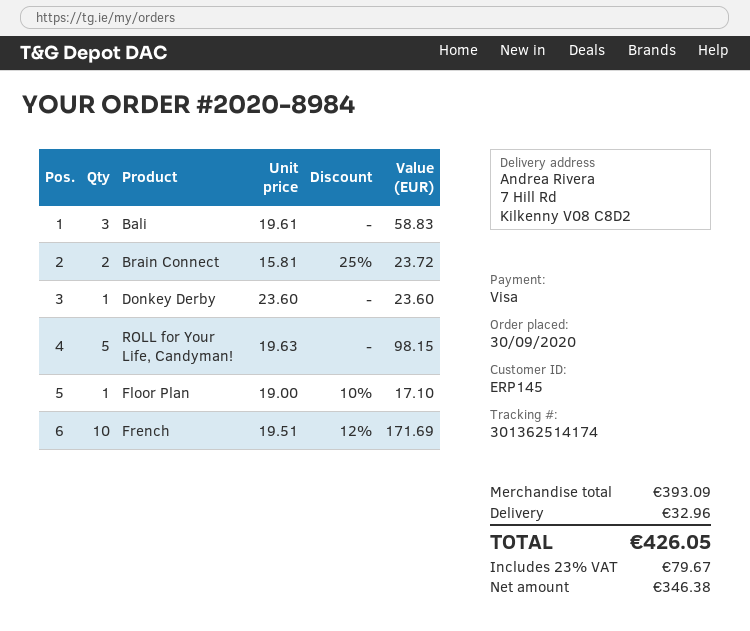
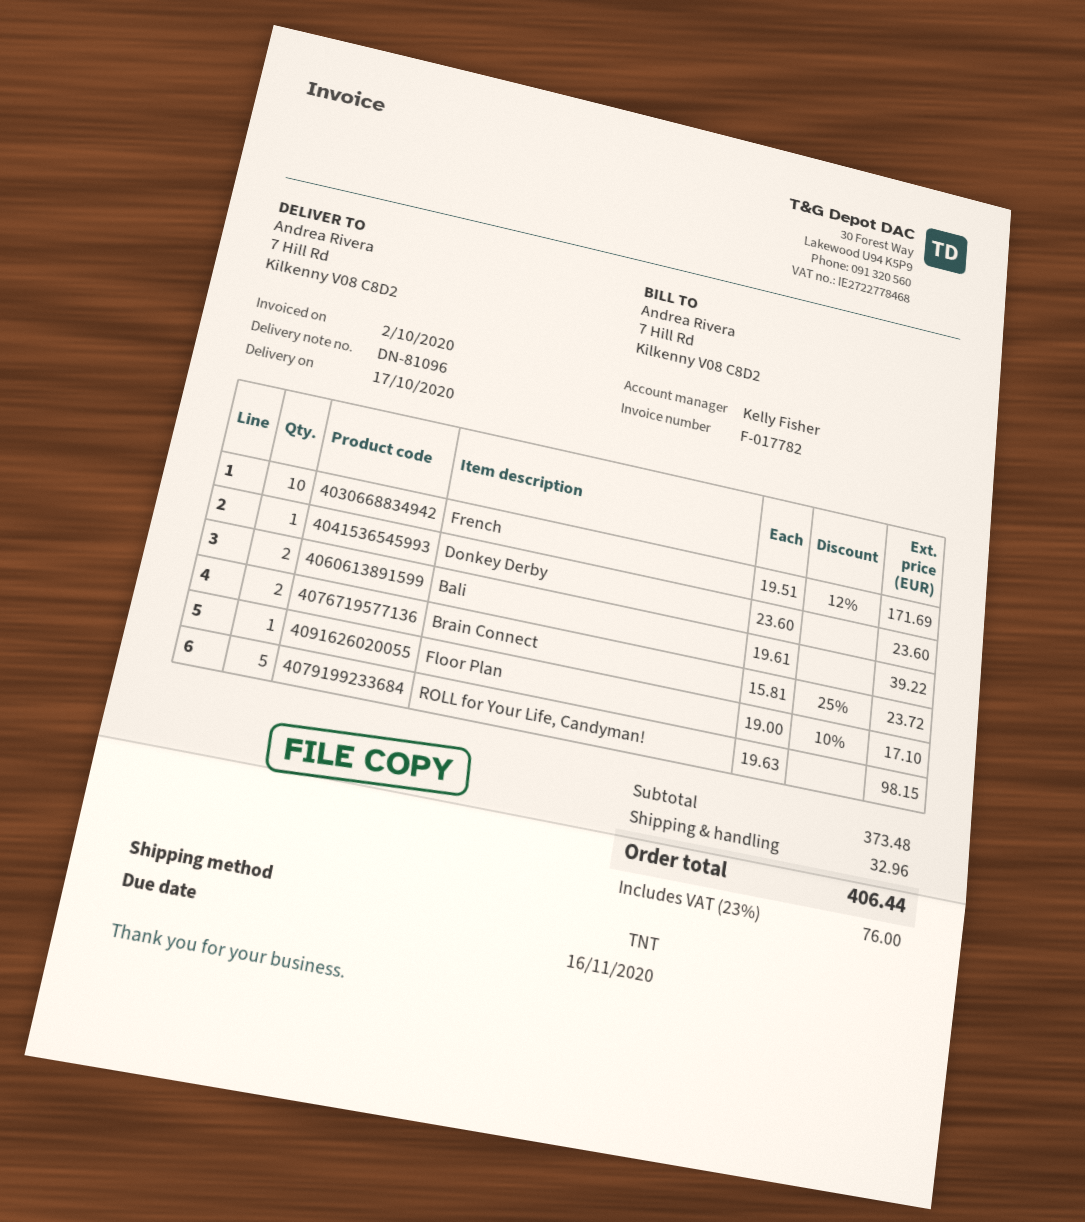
Bali: 3 x 19.61 = 58.83 -> 2 x 19.61 = 39.22
subtotal: 393.09 -> 373.48
tax: 23% = 79.67 -> 23% = 76.00
total: 426.05 -> 406.44

